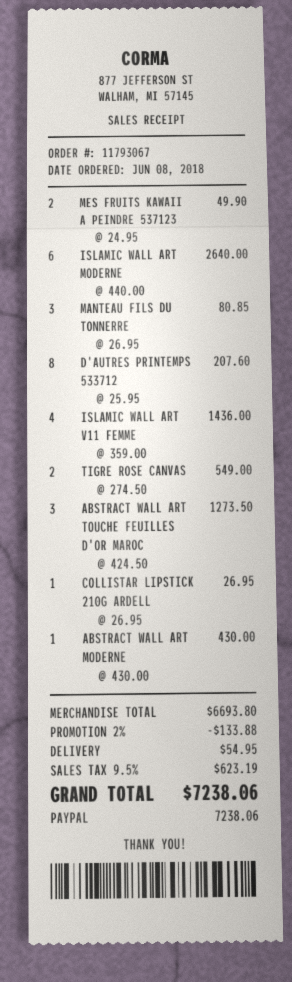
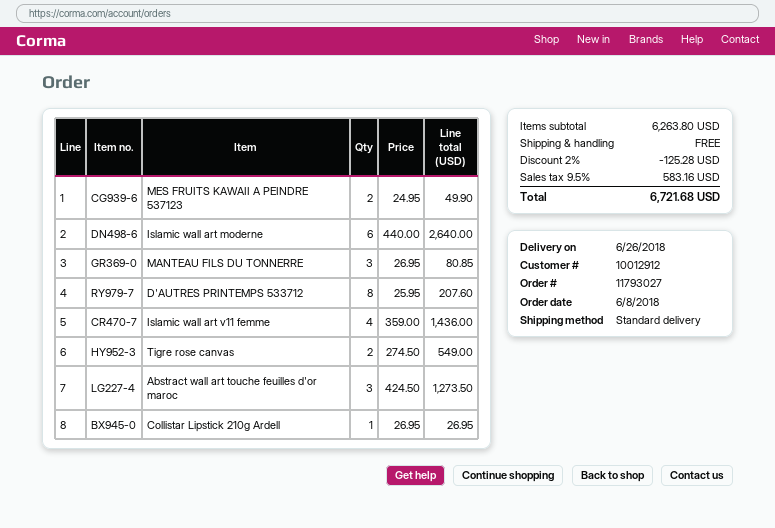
order number: 11793067 -> 11793027
ABSTRACT WALL ART MODERNE: 1 x 430.00 = 430.00 -> none
subtotal: 6693.80 -> 6263.80
discount: 2% = 133.88 -> 2% = 125.28
shipping: 54.95 -> 0.00
tax: 9.5% = 623.19 -> 9.5% = 583.16
total: 7238.06 -> 6721.68

